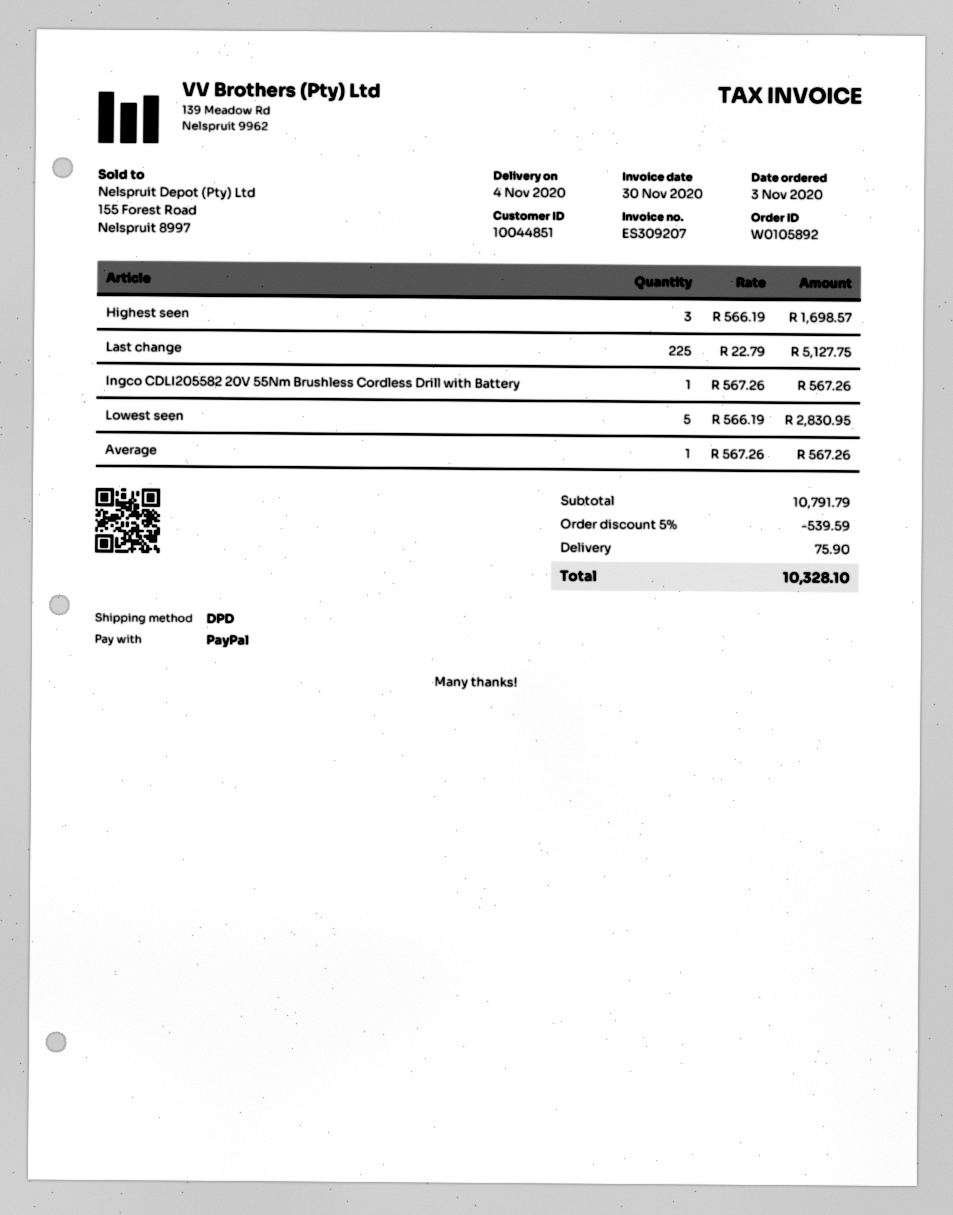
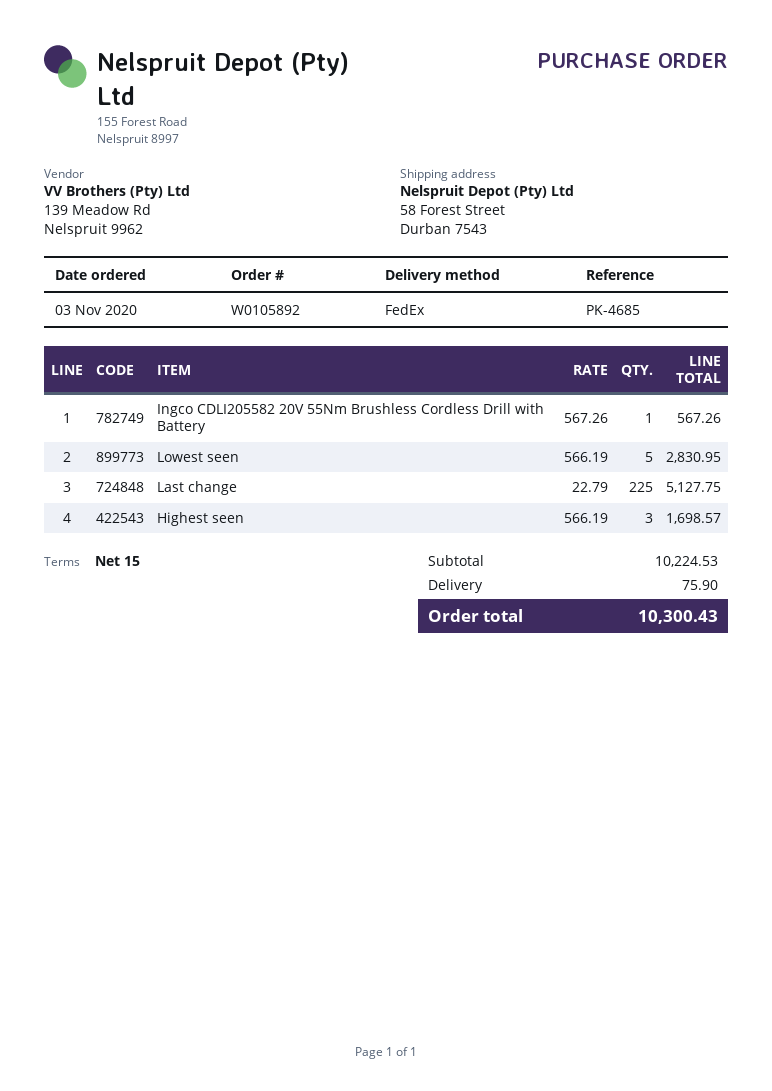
shipping method: DPD -> FedEx
Average: 1 x 567.26 = 567.26 -> none
subtotal: 10791.79 -> 10224.53
discount: 5% = 539.59 -> none
total: 10328.10 -> 10300.43

